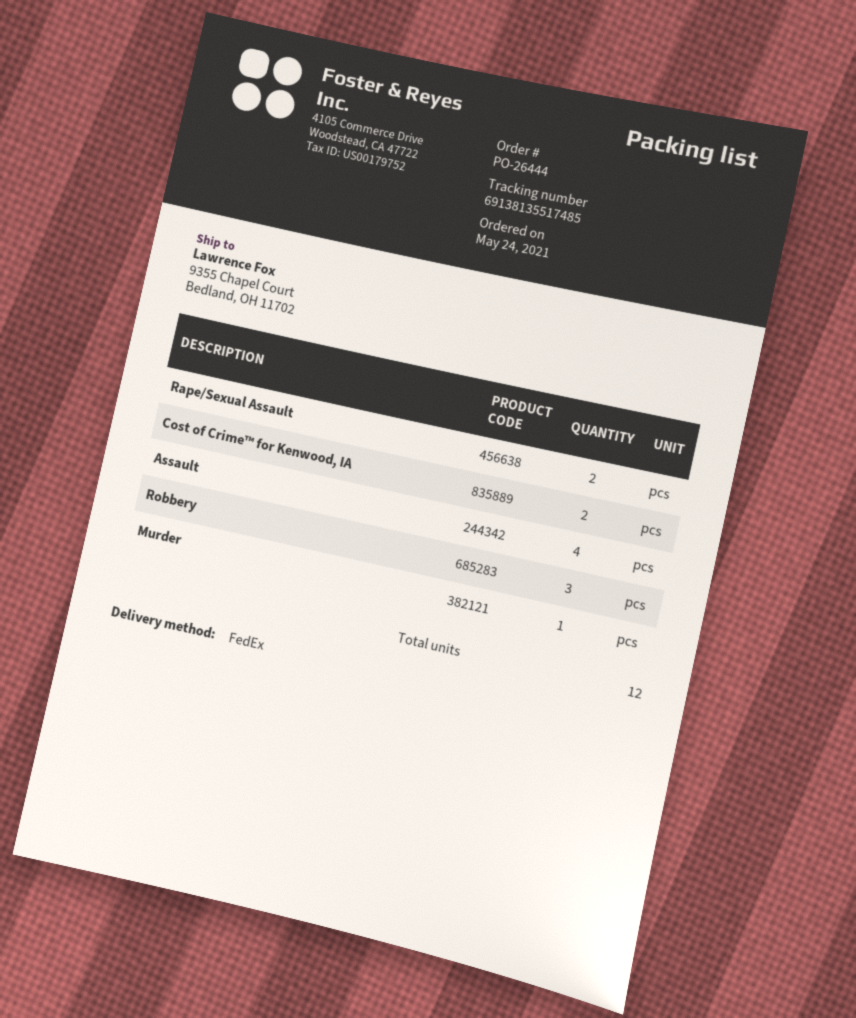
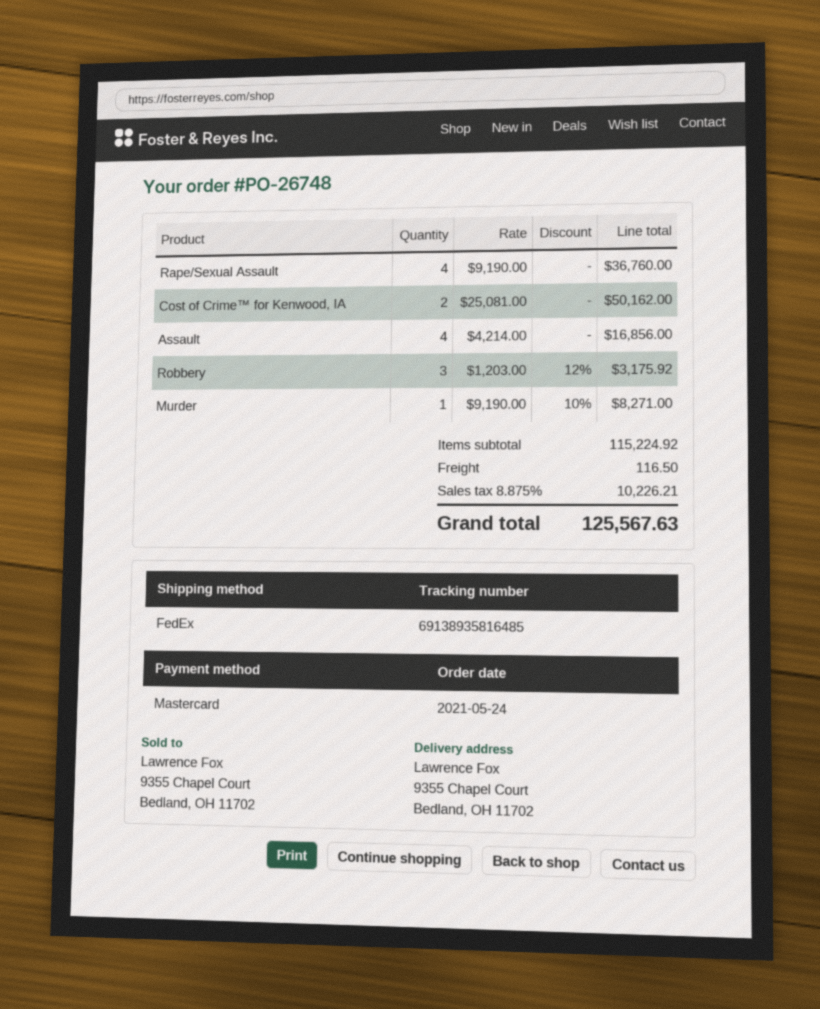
order number: PO-26444 -> PO-26748
tracking number: 69138135517485 -> 69138935816485
Rape/Sexual Assault: 2 -> 4

